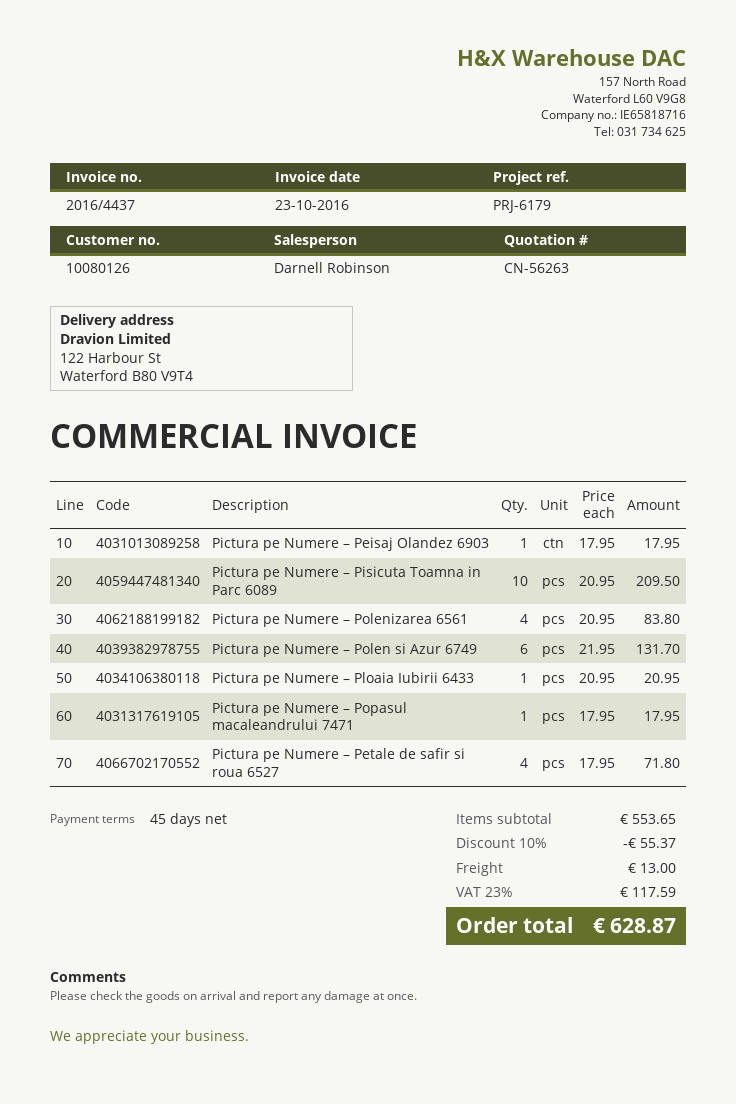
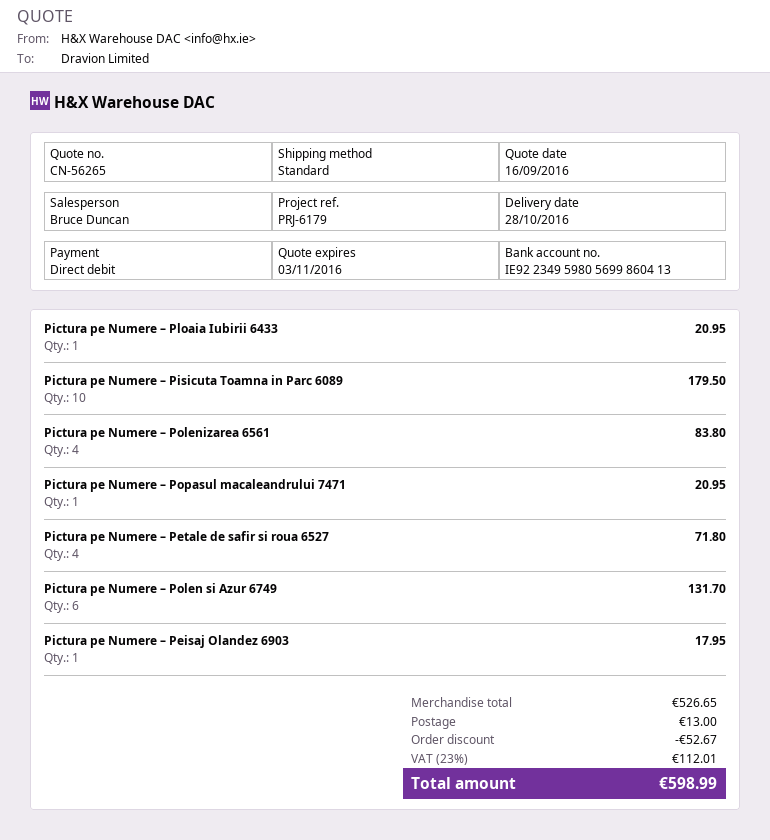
quote number: CN-56263 -> CN-56265
sales rep: Darnell Robinson -> Bruce Duncan
Pictura pe Numere – Pisicuta Toamna in Parc 6089: 10 for 209.50 -> 10 for 179.50
Pictura pe Numere – Popasul macaleandrului 7471: 1 for 17.95 -> 1 for 20.95
subtotal: 553.65 -> 526.65
discount: 55.37 -> 52.67
tax: 23% = 117.59 -> 23% = 112.01
total: 628.87 -> 598.99

